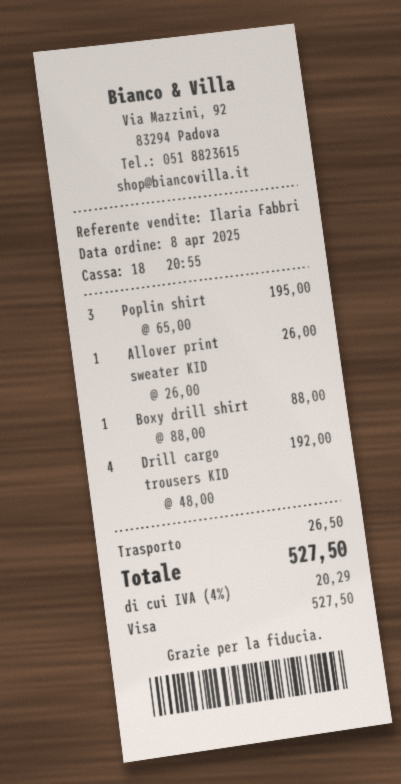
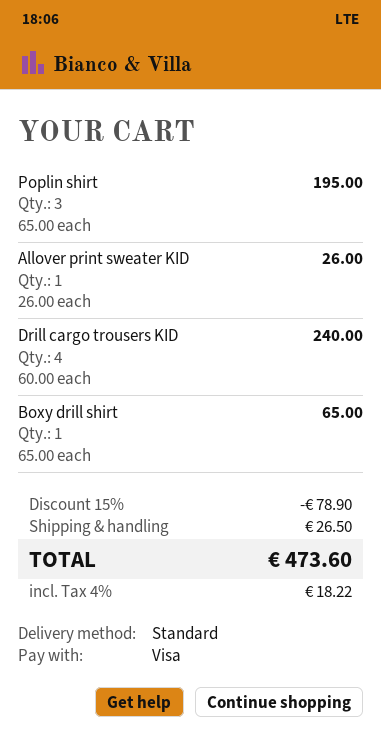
Boxy drill shirt: 1 x 88.00 = 88.00 -> 1 x 65.00 = 65.00
Drill cargo trousers KID: 4 x 48.00 = 192.00 -> 4 x 60.00 = 240.00
discount: none -> 15% = 78.90
tax: 4% = 20.29 -> 4% = 18.22
total: 527.50 -> 473.60

